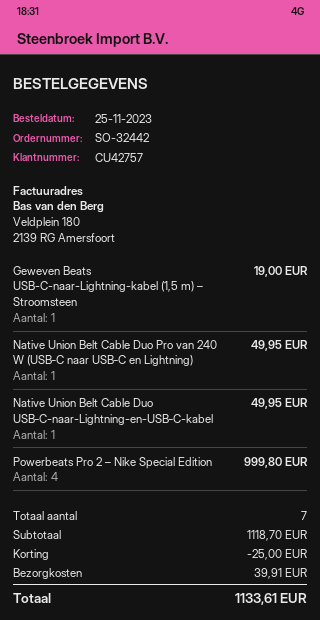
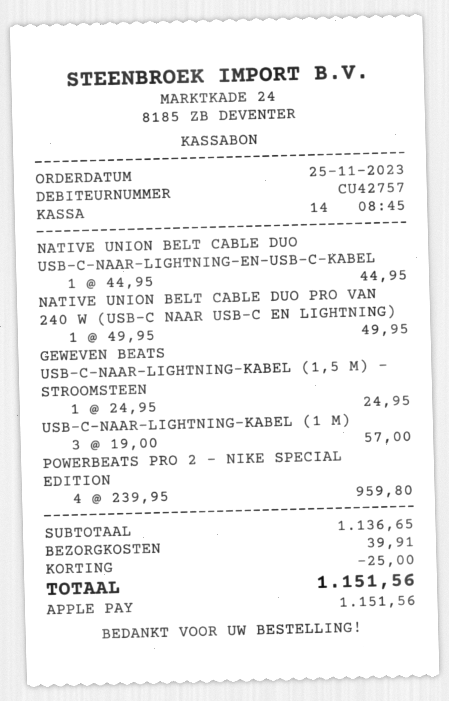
Geweven Beats USB-C-naar-Lightning-kabel (1,5 m) – Stroomsteen: 1 for 19.00 -> 1 for 24.95
Native Union Belt Cable Duo USB‑C-naar-Lightning-en-USB‑C-kabel: 1 for 49.95 -> 1 for 44.95
Powerbeats Pro 2 – Nike Special Edition: 4 for 999.80 -> 4 for 959.80
USB‑C-NAAR-LIGHTNING-KABEL (1 M): none -> 3 for 57.00
subtotal: 1118.70 -> 1136.65
total: 1133.61 -> 1151.56

